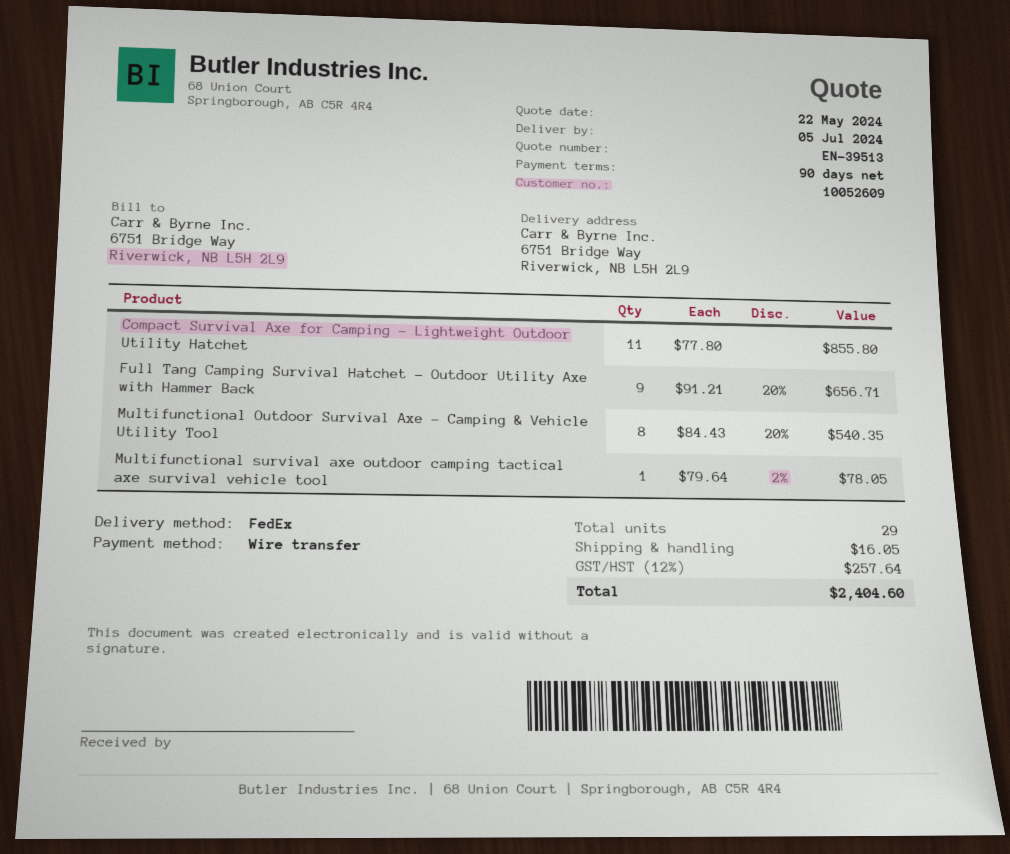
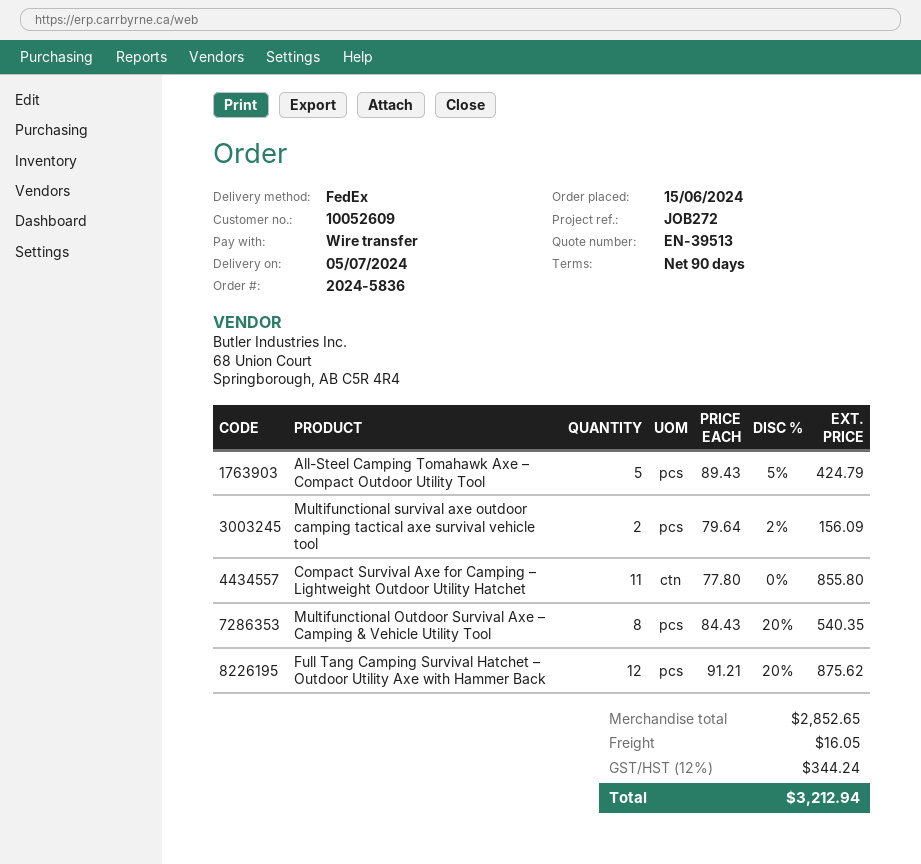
Full Tang Camping Survival Hatchet – Outdoor Utility Axe with Hammer Back: 9 x 91.21 - 20% = 656.71 -> 12 x 91.21 - 20% = 875.62
Multifunctional survival axe outdoor camping tactical axe survival vehicle tool: 1 x 79.64 - 2% = 78.05 -> 2 x 79.64 - 2% = 156.09
All-Steel Camping Tomahawk Axe – Compact Outdoor Utility Tool: none -> 5 x 89.43 - 5% = 424.79
tax: 12% = 257.64 -> 12% = 344.24
total: 2404.60 -> 3212.94

